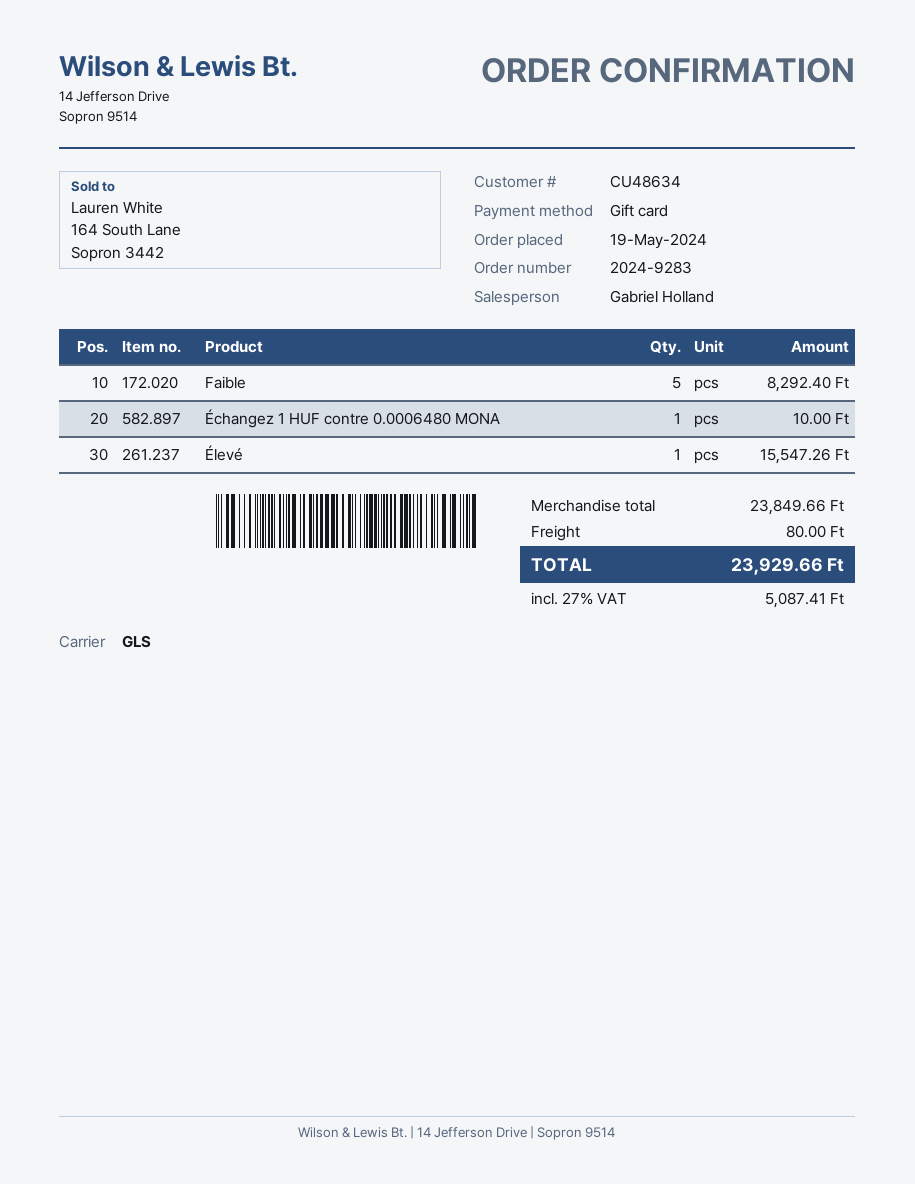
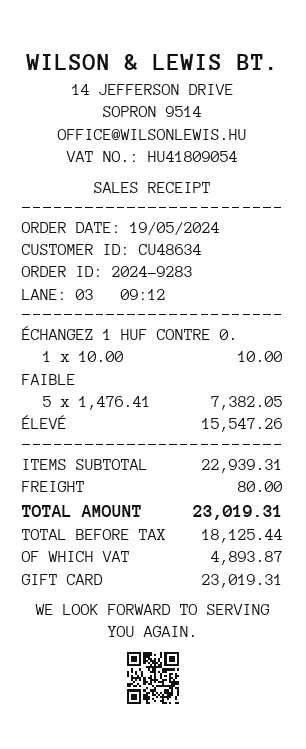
Faible: 5 for 8292.40 -> 5 for 7382.05
subtotal: 23849.66 -> 22939.31
tax: 5087.41 -> 4893.87
total: 23929.66 -> 23019.31

